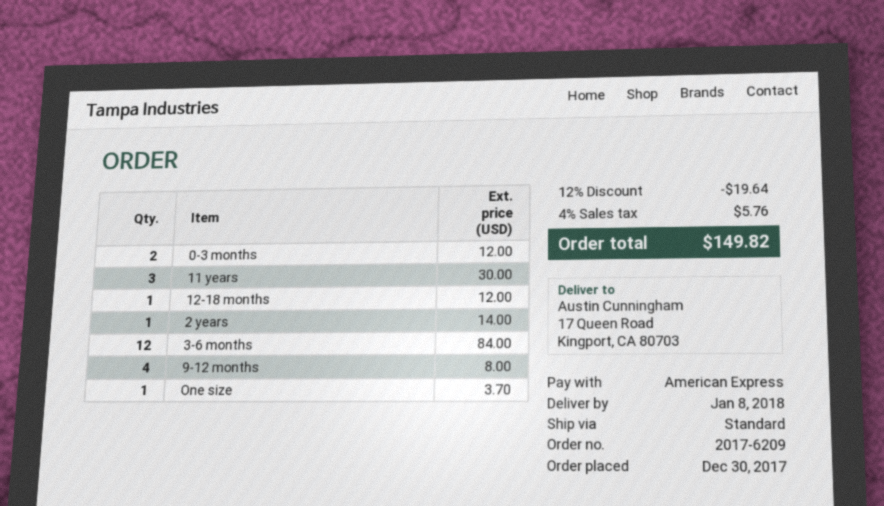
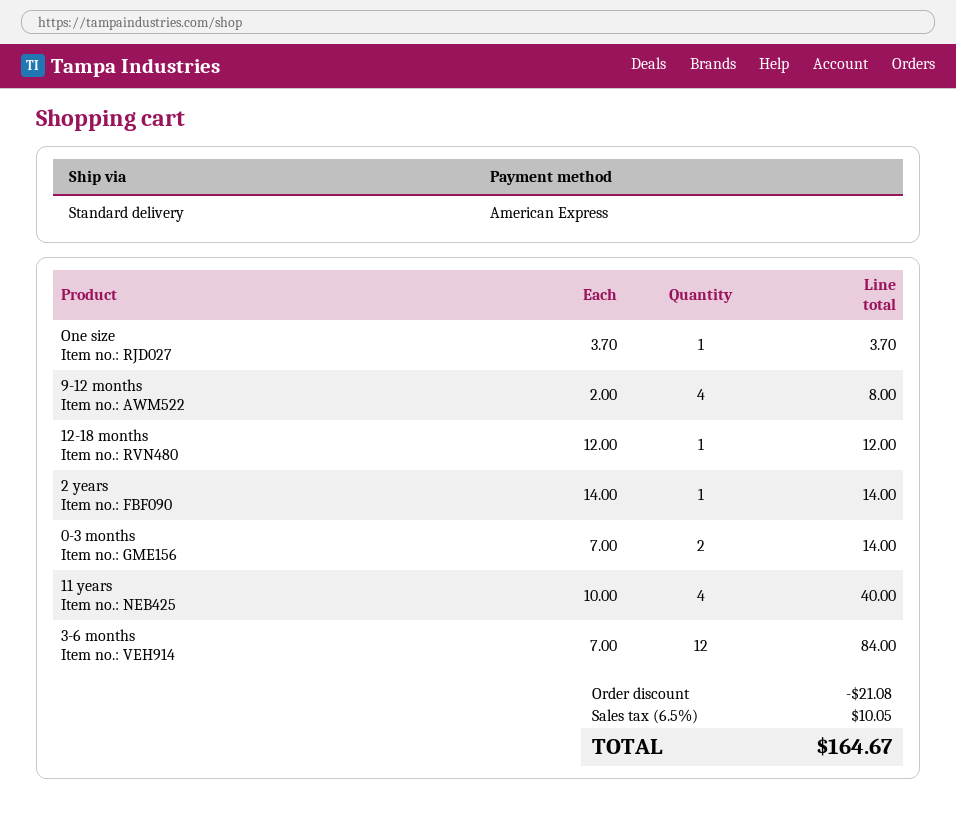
0-3 months: 2 for 12.00 -> 2 for 14.00
11 years: 3 for 30.00 -> 4 for 40.00
discount: 19.64 -> 21.08
tax: 4% = 5.76 -> 6.5% = 10.05
total: 149.82 -> 164.67

